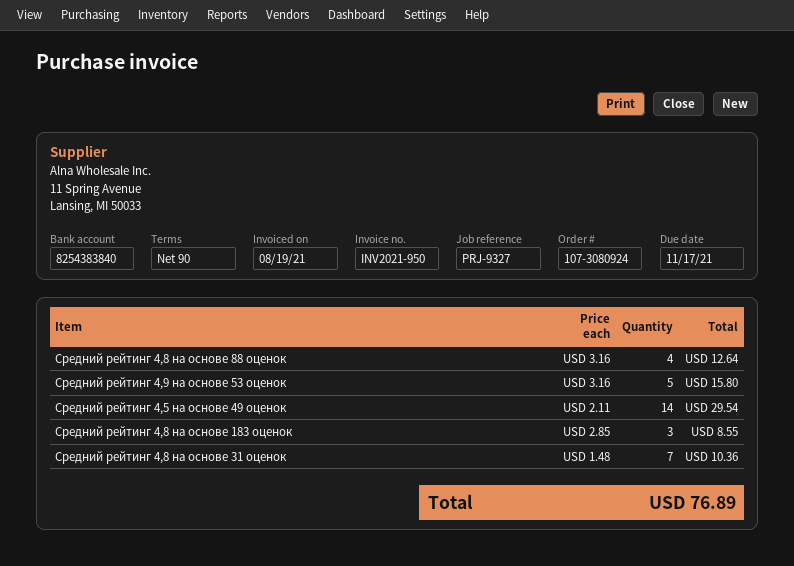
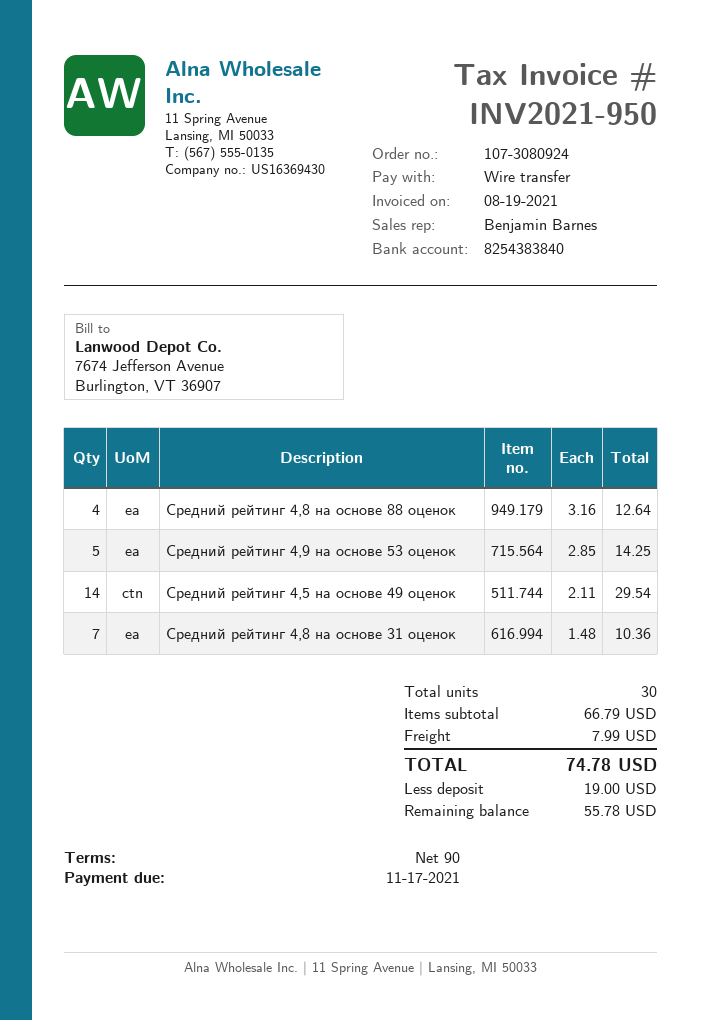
Средний рейтинг 4,9 на основе 53 оценок: 5 x 3.16 = 15.80 -> 5 x 2.85 = 14.25
Средний рейтинг 4,8 на основе 183 оценок: 3 x 2.85 = 8.55 -> none
shipping: none -> 7.99
total: 76.89 -> 74.78

